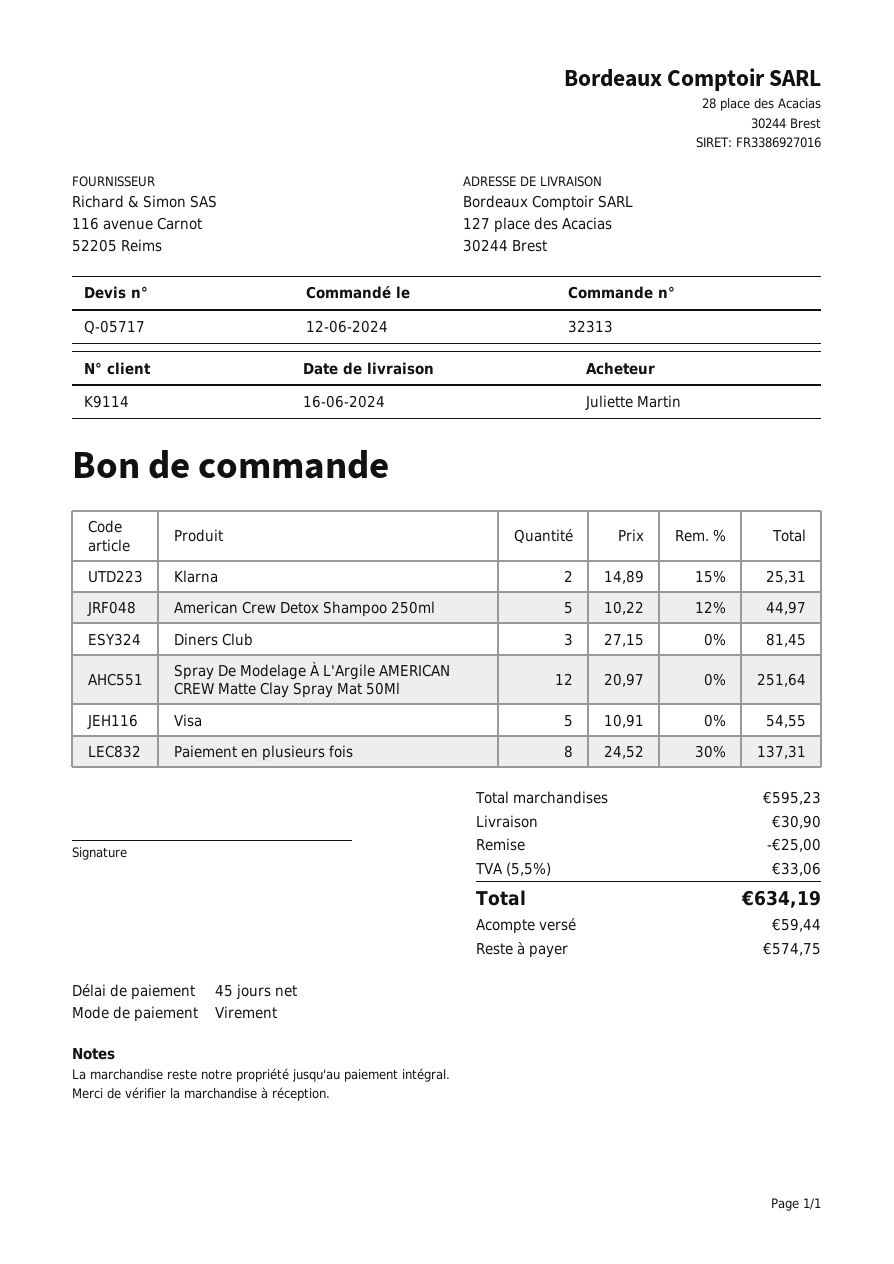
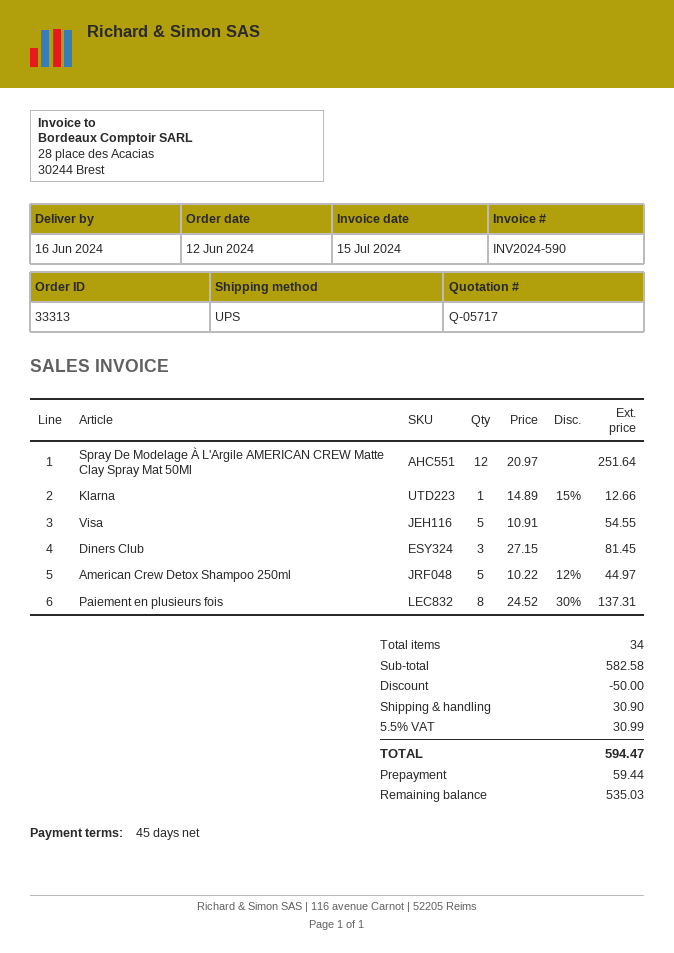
order number: 32313 -> 33313
Klarna: 2 x 14.89 - 15% = 25.31 -> 1 x 14.89 - 15% = 12.66
subtotal: 595.23 -> 582.58
discount: 25.00 -> 50.00
tax: 5.5% = 33.06 -> 5.5% = 30.99
total: 634.19 -> 594.47
balance: 574.75 -> 535.03

